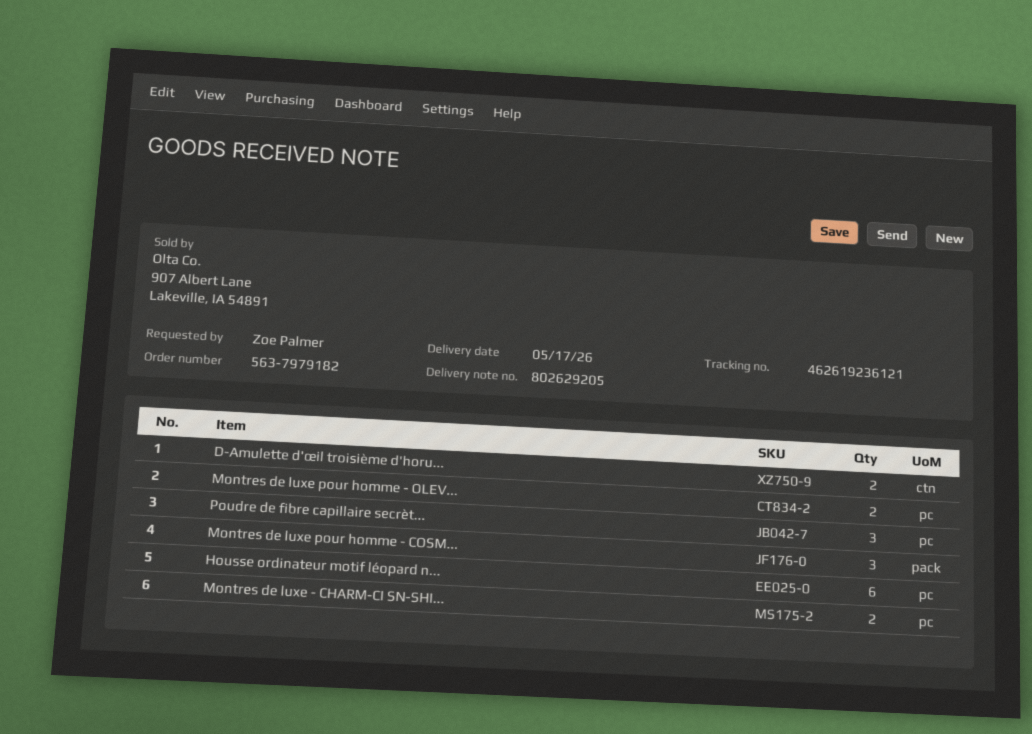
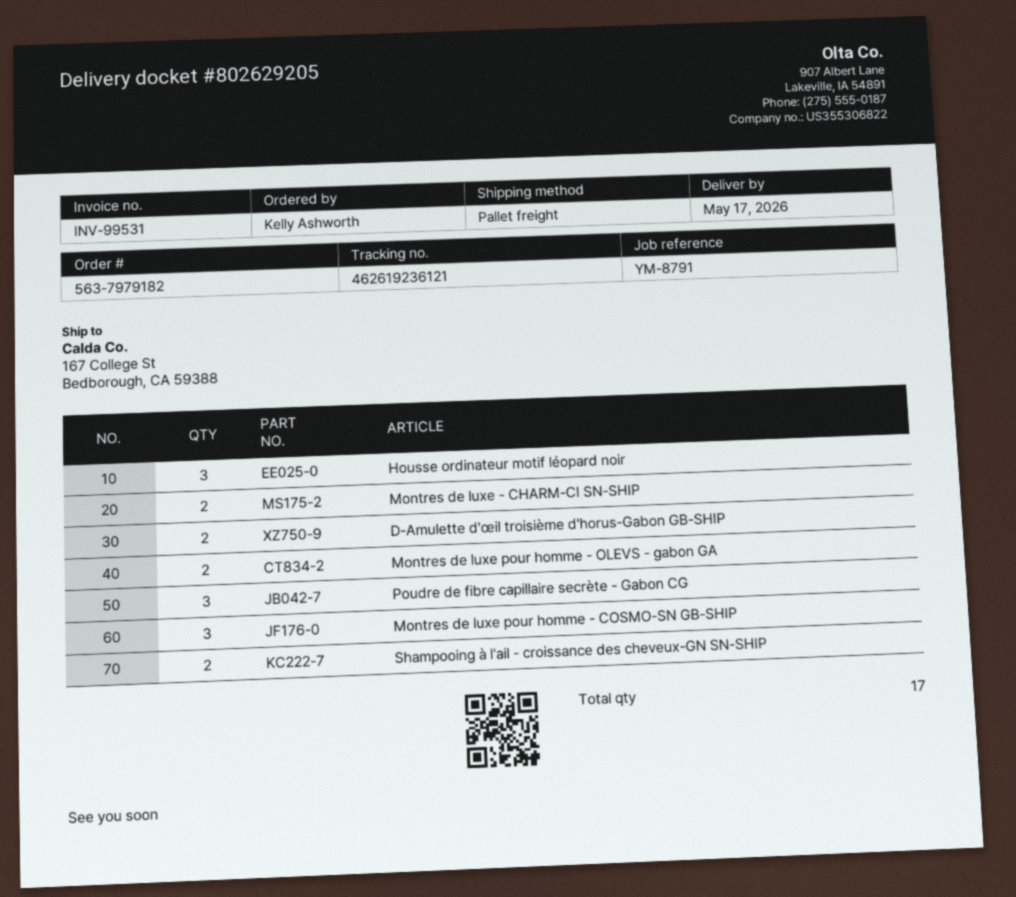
ordered by: Zoe Palmer -> Kelly Ashworth
Housse ordinateur motif léopard n...: 6 -> 3
Shampooing à l'ail - croissance des cheveux-GN SN-SHIP: none -> 2

